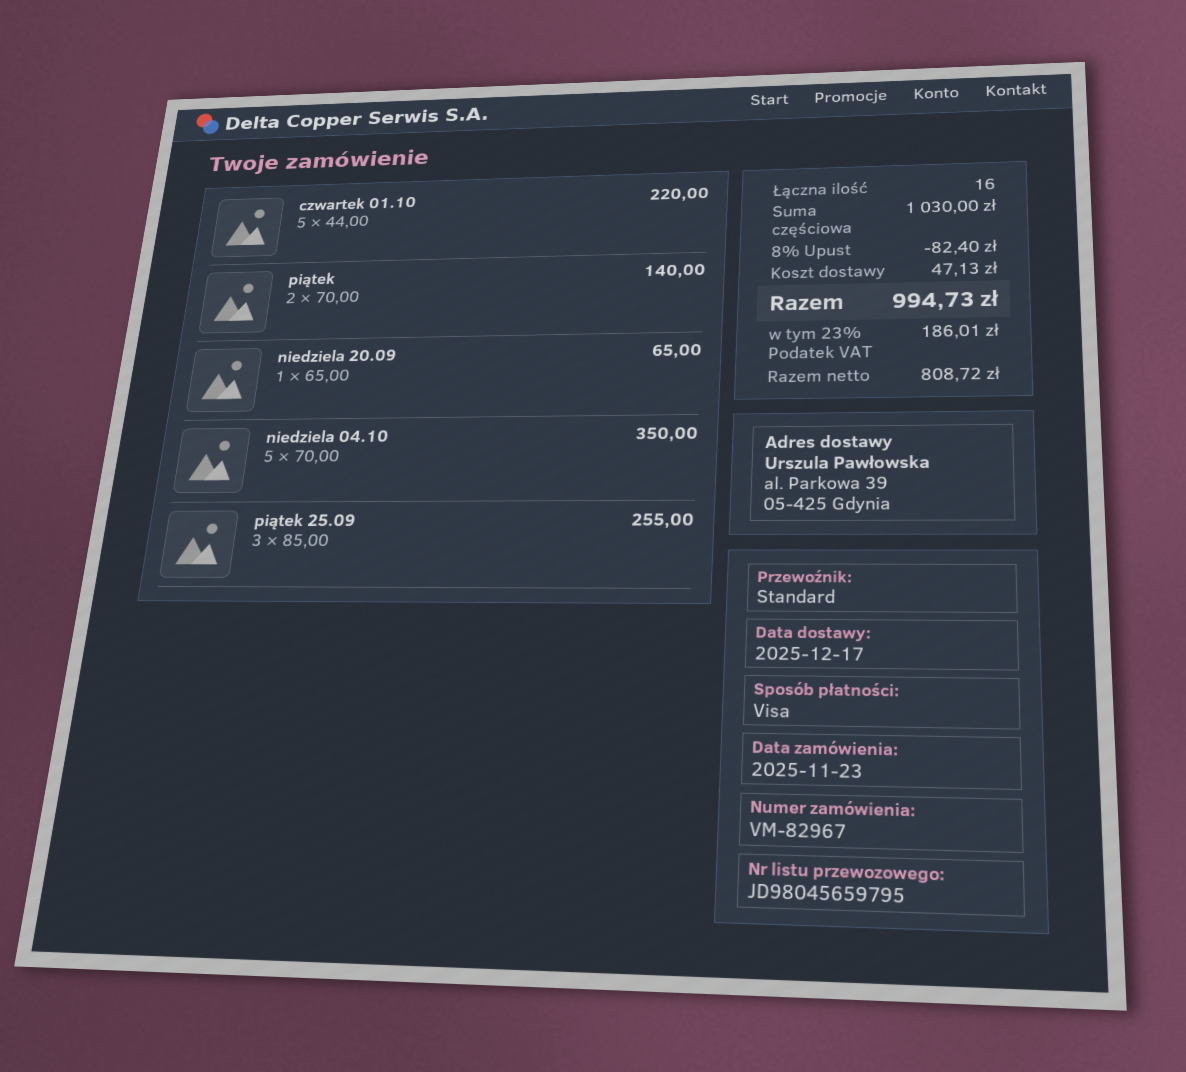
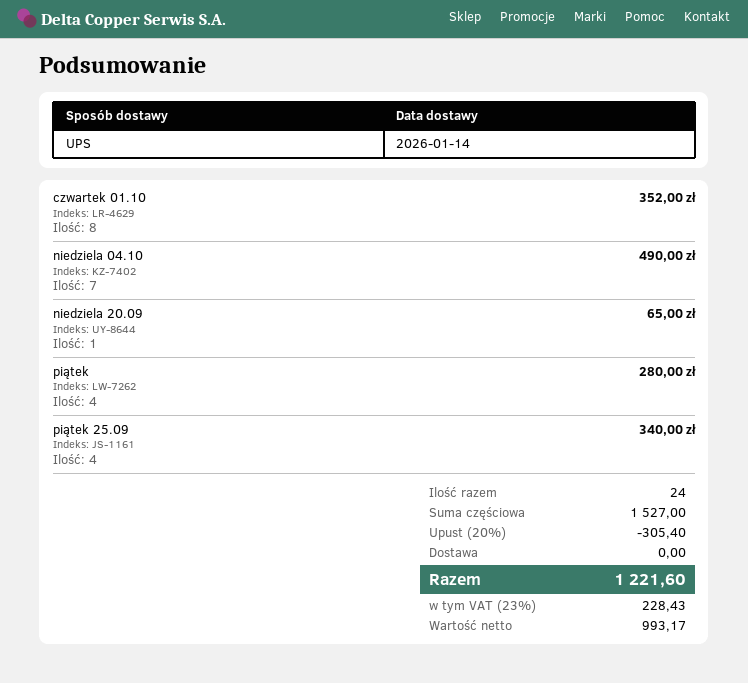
delivery date: 2025-12-17 -> 2026-01-14
shipping method: standard -> UPS
czwartek 01.10: 5 for 220.00 -> 8 for 352.00
piątek: 2 for 140.00 -> 4 for 280.00
niedziela 04.10: 5 for 350.00 -> 7 for 490.00
piątek 25.09: 3 for 255.00 -> 4 for 340.00
total quantity: 16 -> 24
subtotal: 1030.00 -> 1527.00
discount: 8% = 82.40 -> 20% = 305.40
shipping: 47.13 -> 0.00
net: 808.72 -> 993.17
tax: 23% = 186.01 -> 23% = 228.43
total: 994.73 -> 1221.60

